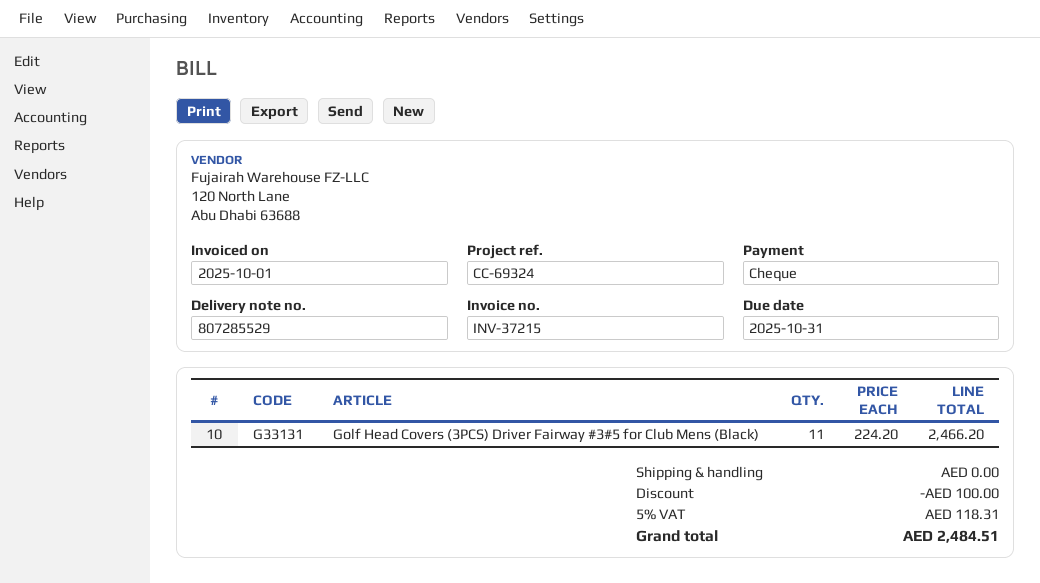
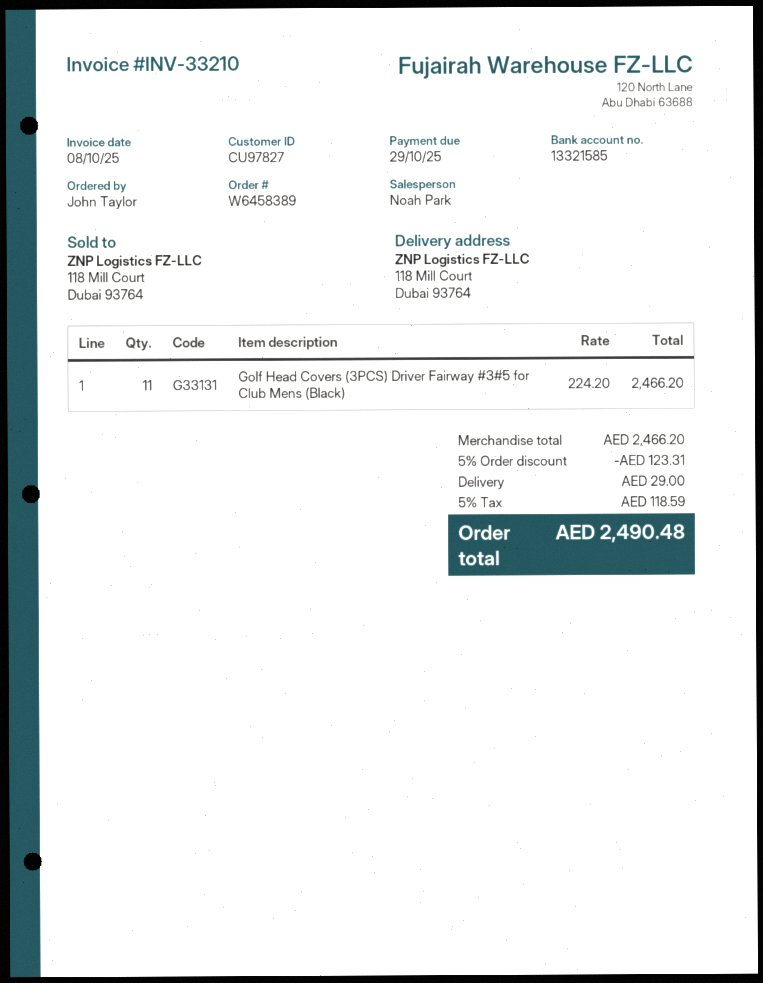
invoice number: INV-37215 -> INV-33210
invoice date: 2025-10-01 -> 2025-10-08
due date: 2025-10-31 -> 2025-10-29
discount: 100.00 -> 123.31
shipping: 0.00 -> 29.00
tax: 5% = 118.31 -> 5% = 118.59
total: 2484.51 -> 2490.48

